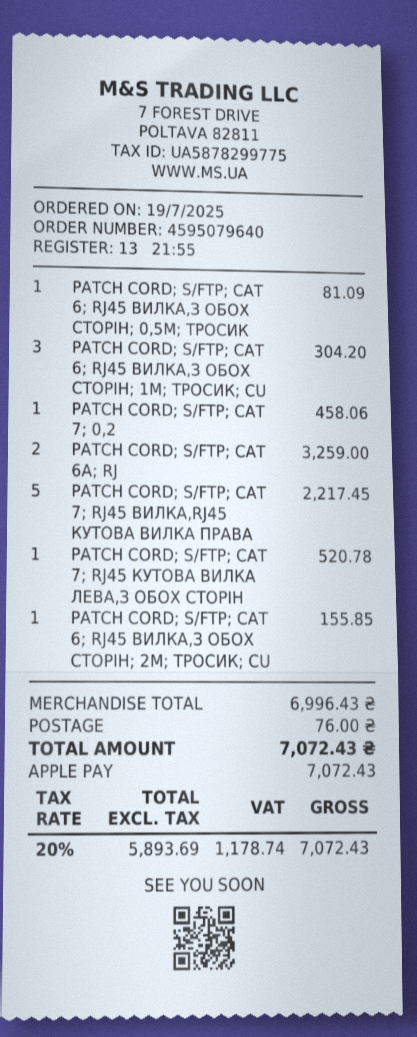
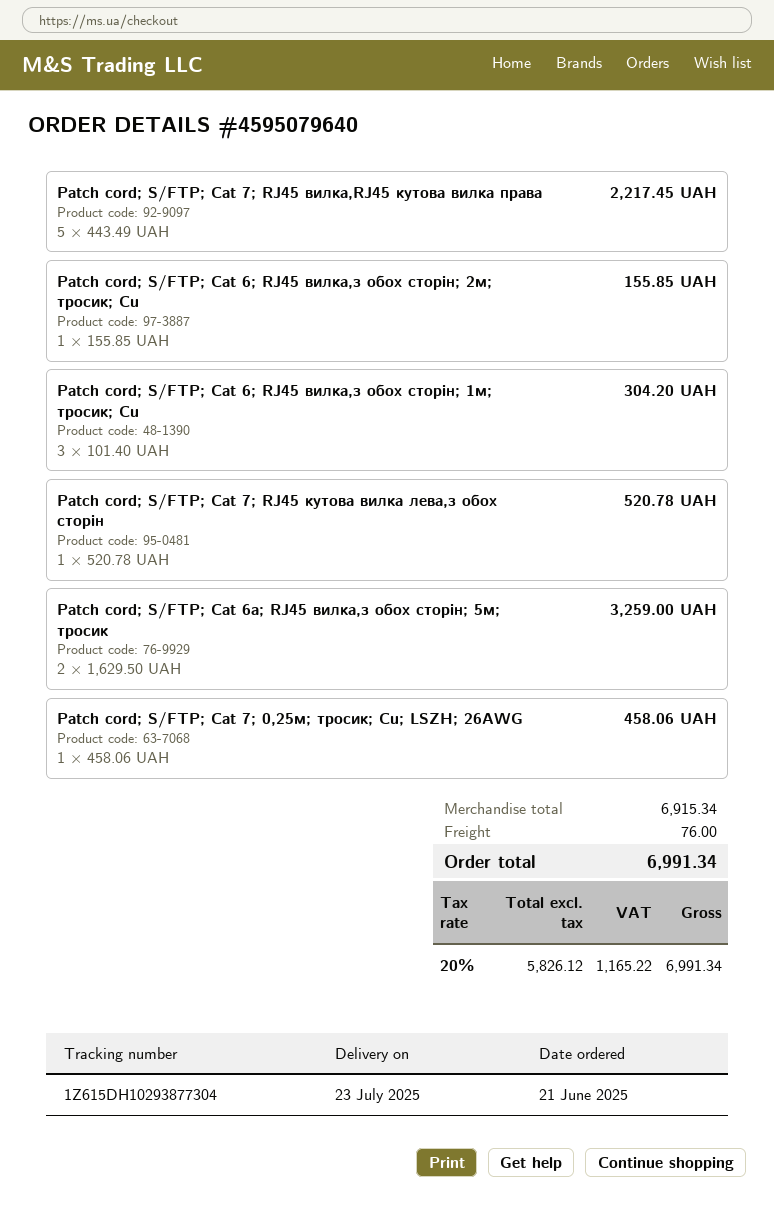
order date: 2025-07-19 -> 2025-06-21
PATCH CORD; S/FTP; CAT 6; RJ45 ВИЛКА,З ОБОХ СТОРІН; 0,5М; ТРОСИК: 1 for 81.09 -> none
subtotal: 6996.43 -> 6915.34
net: 5893.69 -> 5826.12
tax: 20% = 1178.74 -> 20% = 1165.22
total: 7072.43 -> 6991.34

